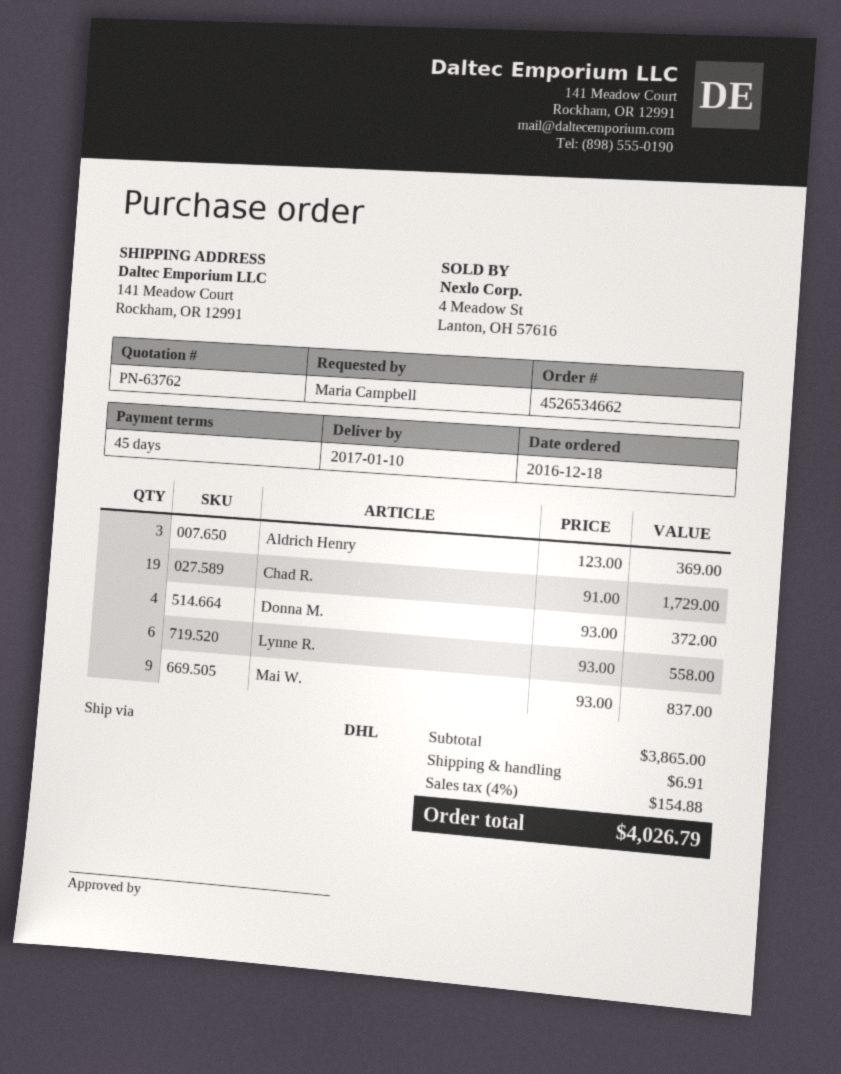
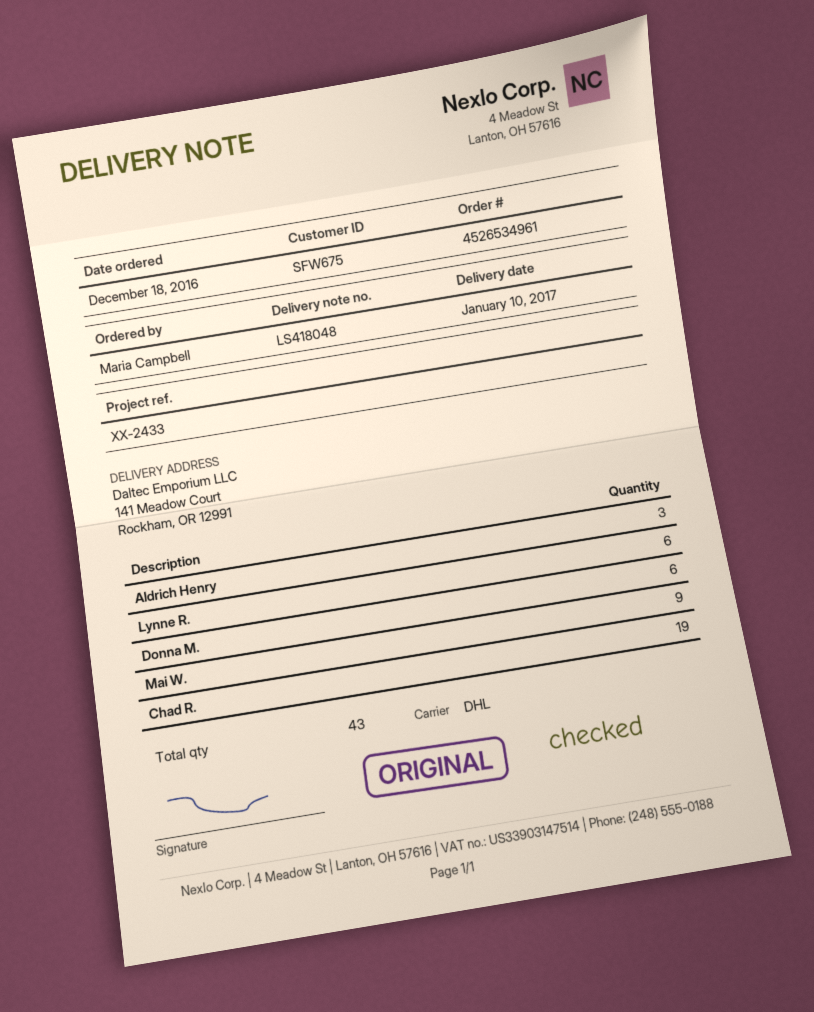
order number: 4526534662 -> 4526534961
Donna M.: 4 -> 6

